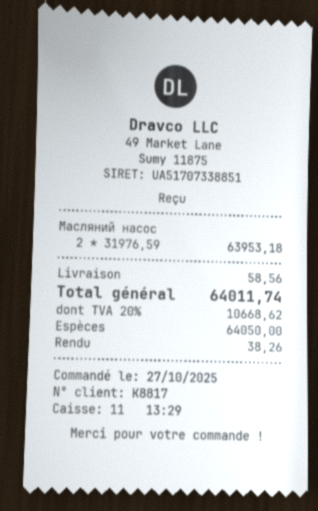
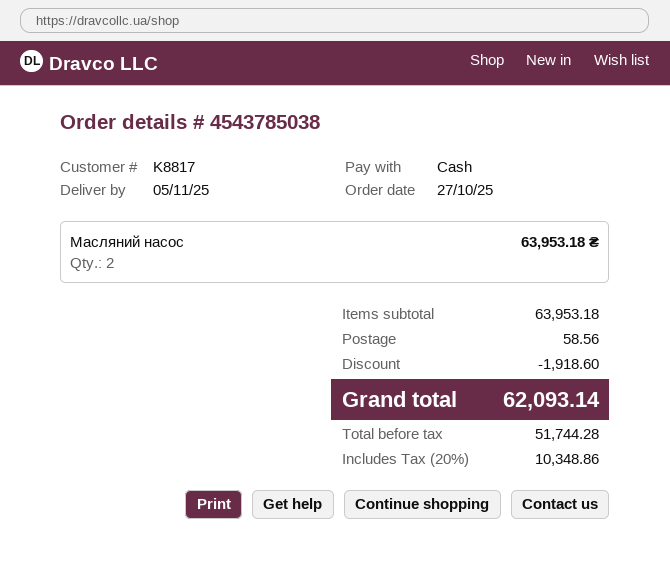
discount: none -> 1918.60
tax: 20% = 10668.62 -> 20% = 10348.86
total: 64011.74 -> 62093.14

